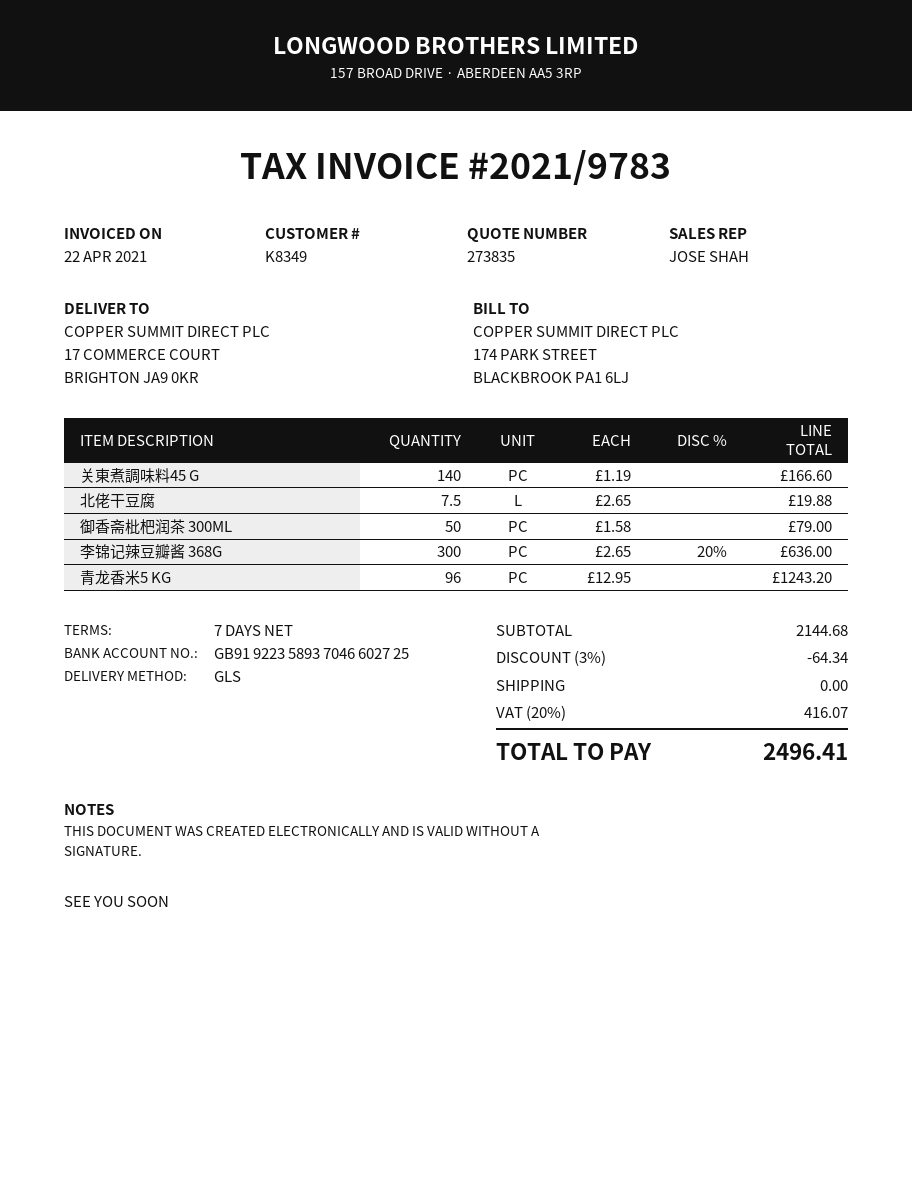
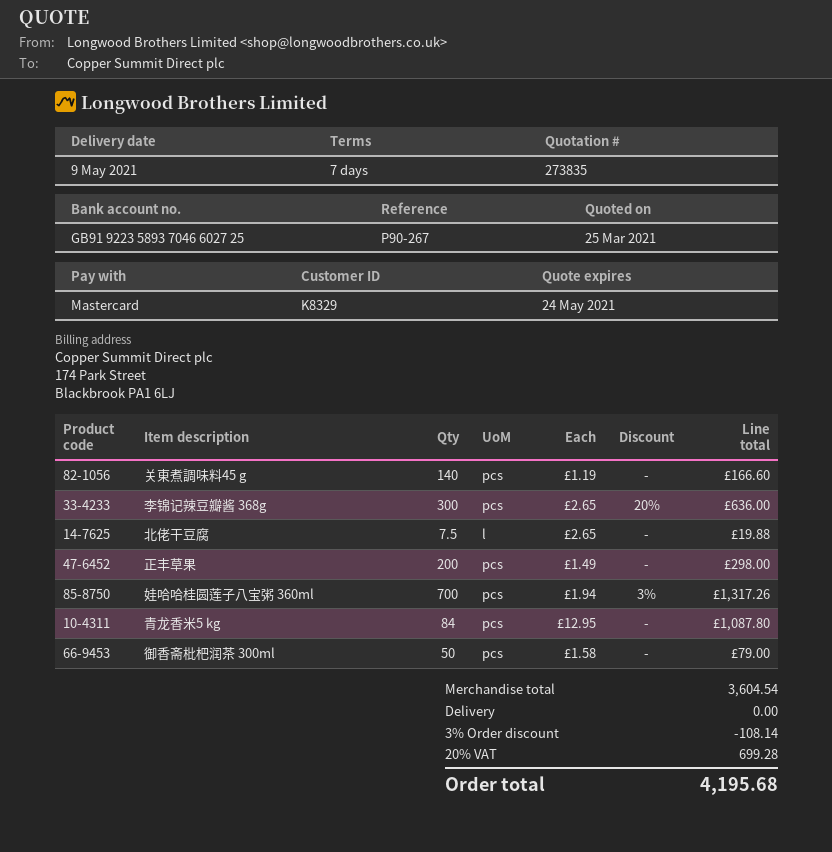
customer number: K8349 -> K8329
青龙香米5 KG: 96 x 12.95 = 1243.20 -> 84 x 12.95 = 1087.80
正丰草果: none -> 200 x 1.49 = 298.00
娃哈哈桂圆莲子八宝粥 360ml: none -> 700 x 1.94 - 3% = 1317.26
subtotal: 2144.68 -> 3604.54
discount: 3% = 64.34 -> 3% = 108.14
tax: 20% = 416.07 -> 20% = 699.28
total: 2496.41 -> 4195.68

